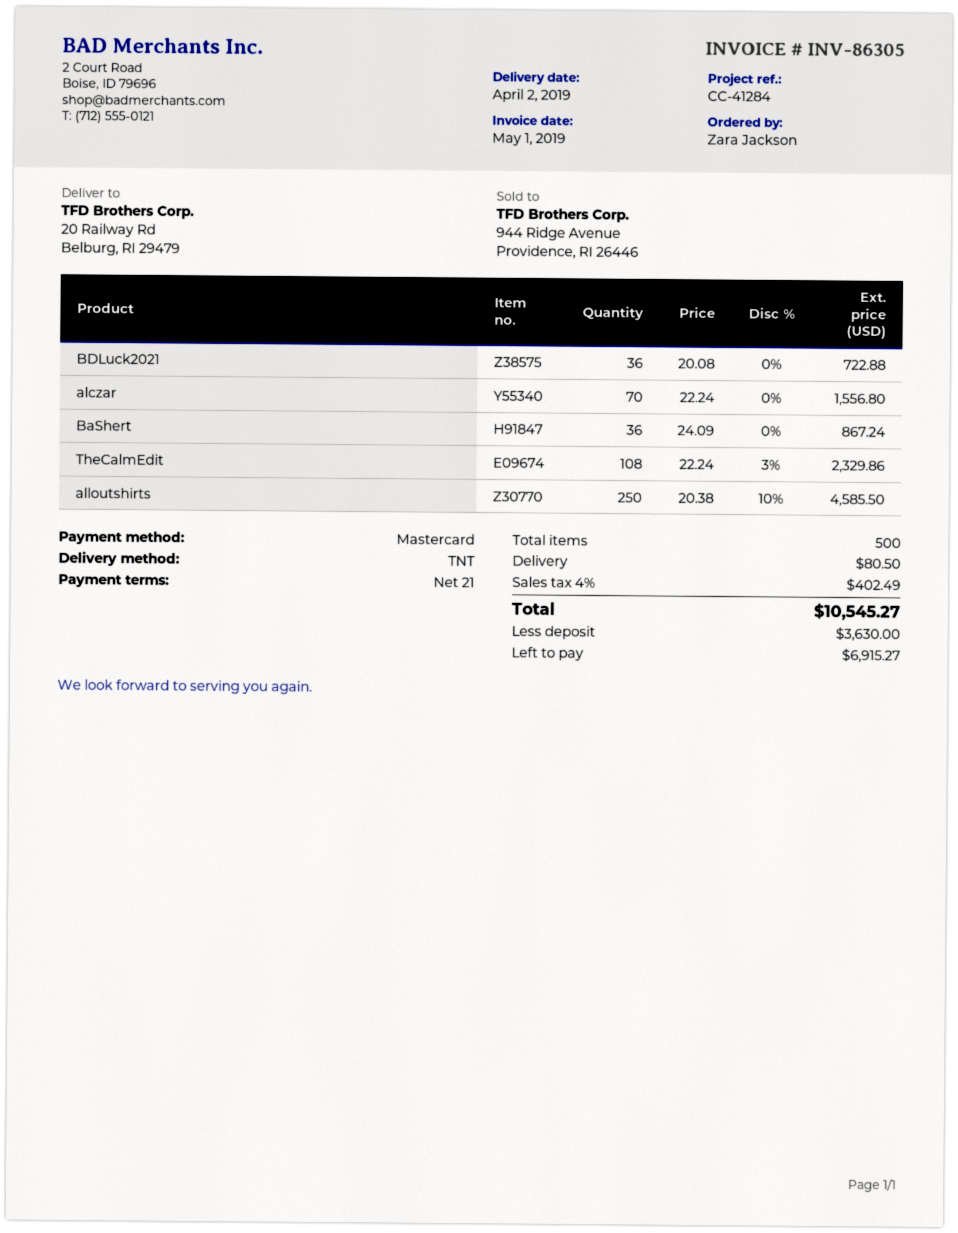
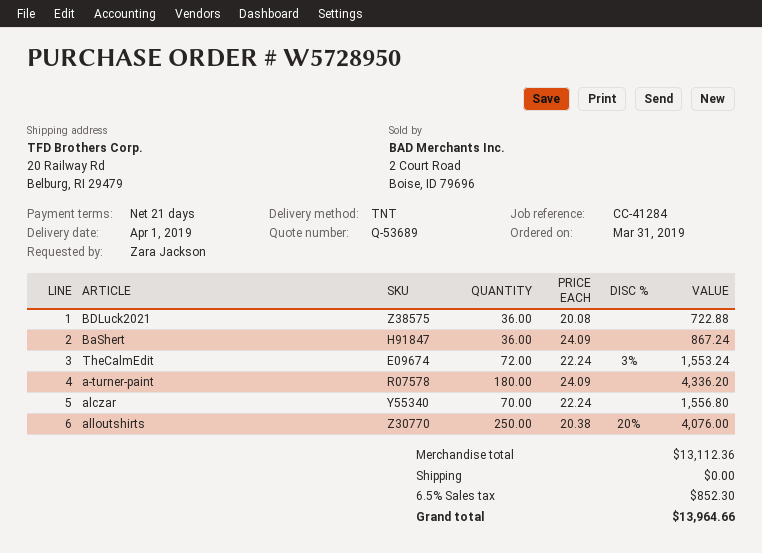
delivery date: 2019-04-02 -> 2019-04-01
TheCalmEdit: 108 x 22.24 - 3% = 2329.86 -> 72 x 22.24 - 3% = 1553.24
alloutshirts: 250 x 20.38 - 10% = 4585.50 -> 250 x 20.38 - 20% = 4076.00
a-turner-paint: none -> 180 x 24.09 = 4336.20
shipping: 80.50 -> 0.00
tax: 4% = 402.49 -> 6.5% = 852.30
total: 10545.27 -> 13964.66

